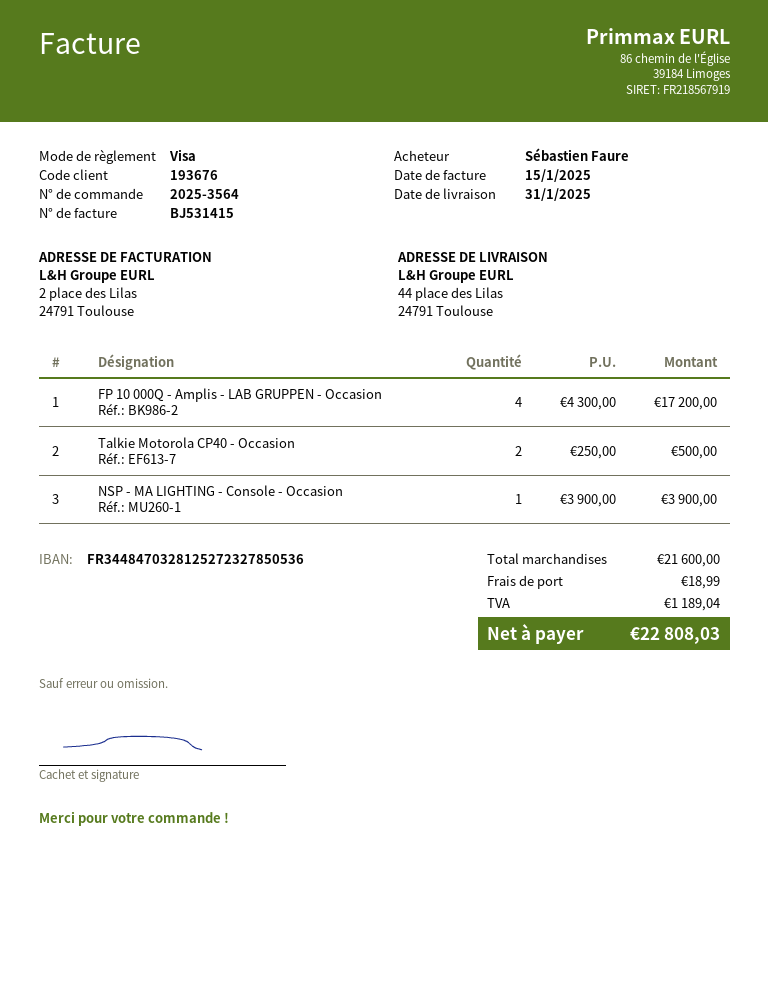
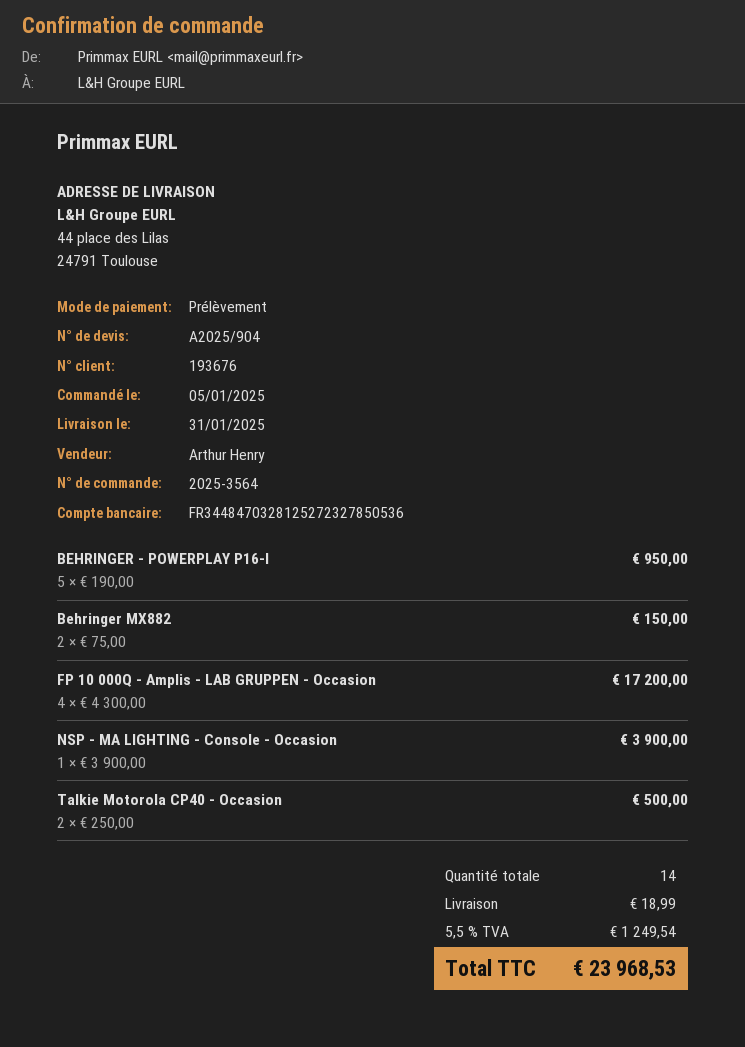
payment method: Visa -> direct debit
BEHRINGER - POWERPLAY P16-I: none -> 5 x 190.00 = 950.00
Behringer MX882: none -> 2 x 75.00 = 150.00
tax: 1189.04 -> 1249.54
total: 22808.03 -> 23968.53

